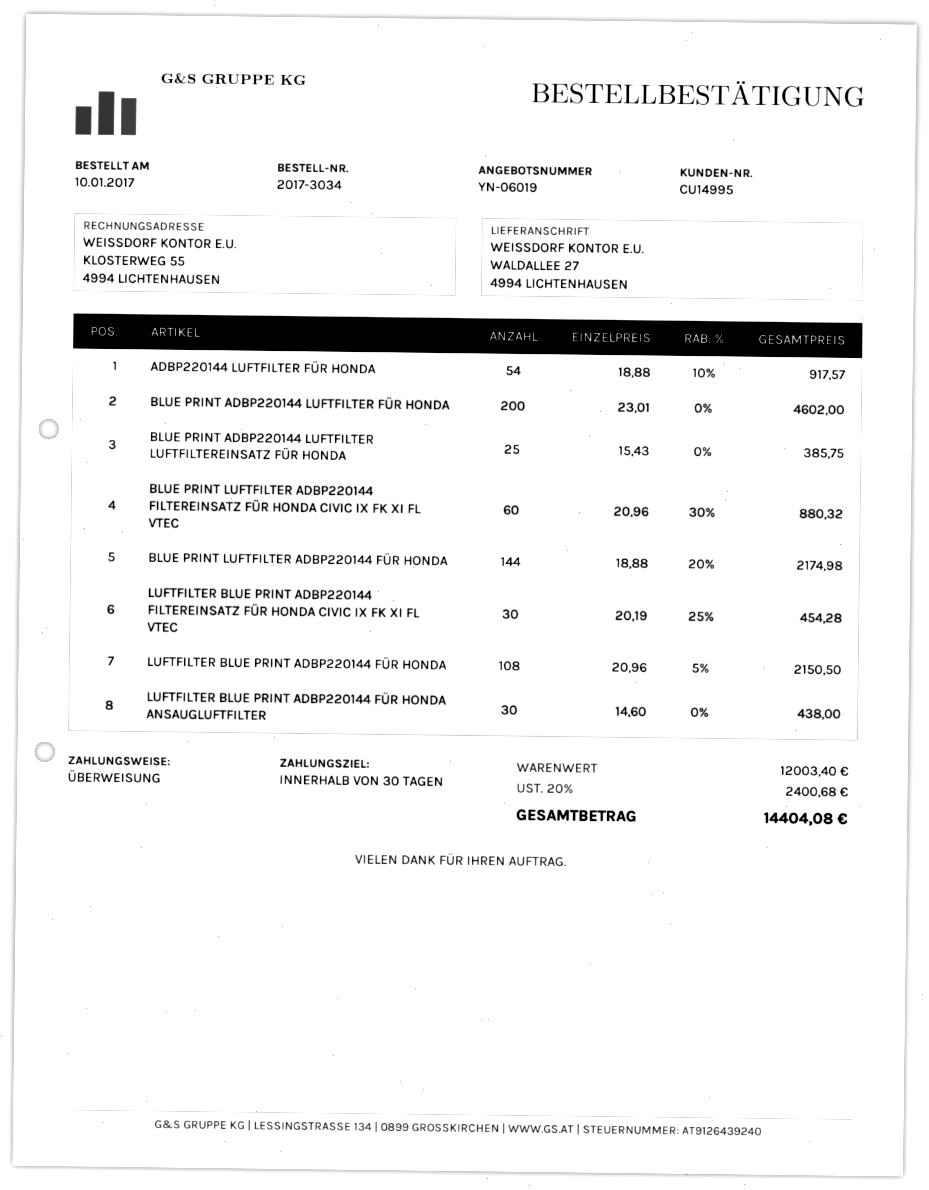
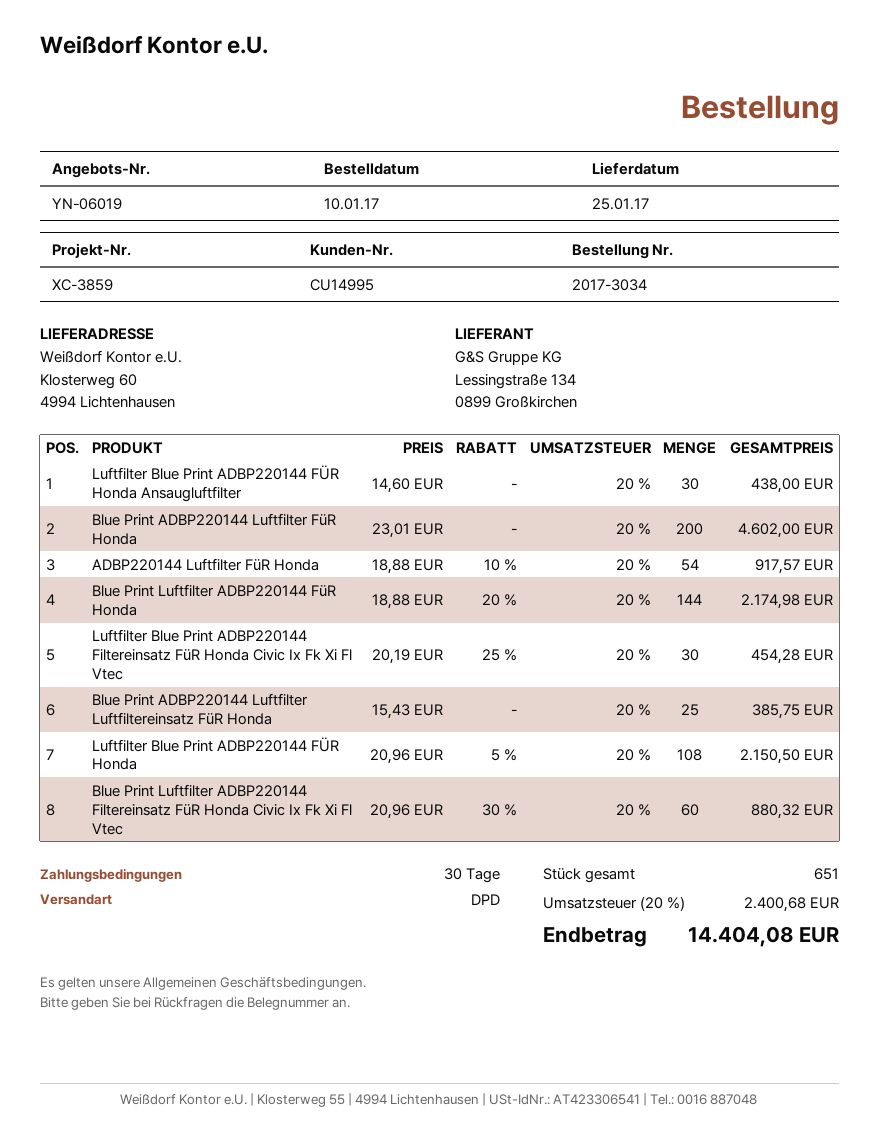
ship to: WALDALLEE 27, 4994 LICHTENHAUSEN -> Klosterweg 60, 4994 Lichtenhausen

